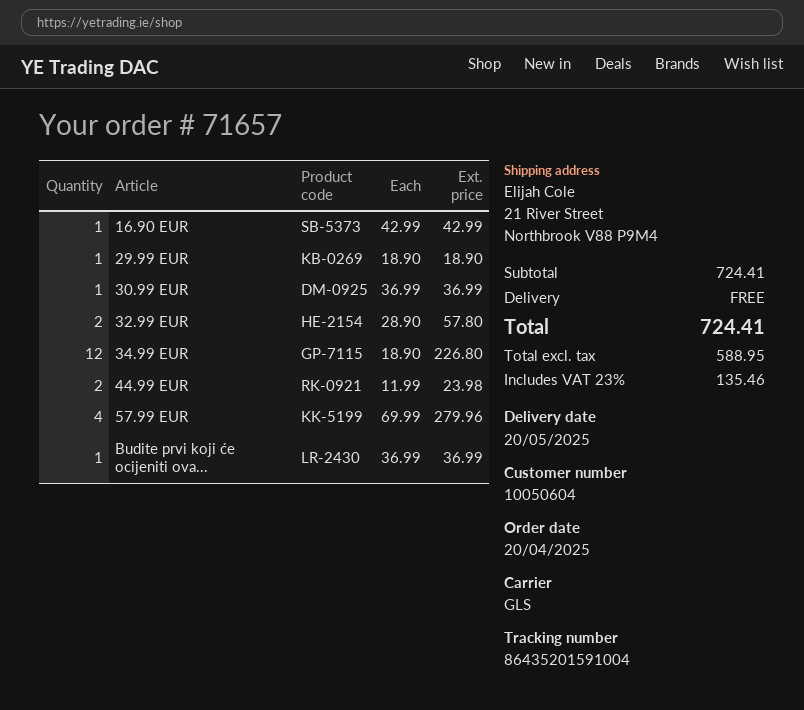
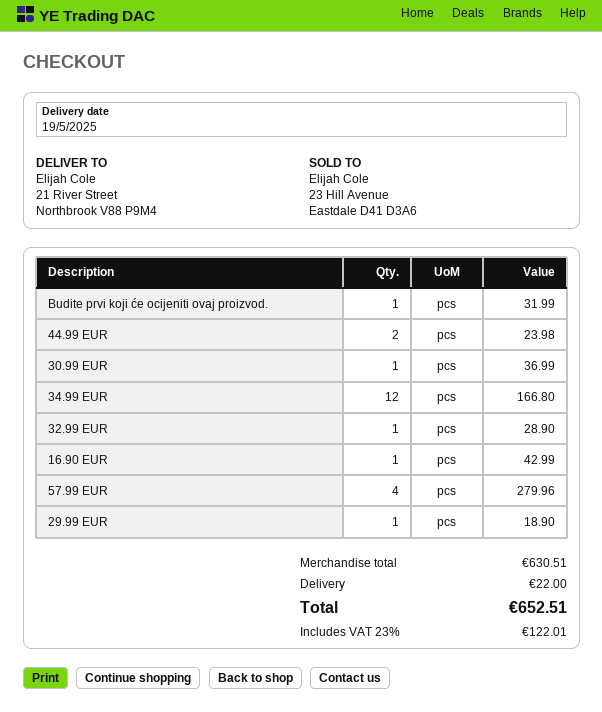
delivery date: 2025-05-20 -> 2025-05-19
32.99 EUR: 2 for 57.80 -> 1 for 28.90
34.99 EUR: 12 for 226.80 -> 12 for 166.80
Budite prvi koji će ocijeniti ova...: 1 for 36.99 -> 1 for 31.99
subtotal: 724.41 -> 630.51
shipping: 0.00 -> 22.00
tax: 23% = 135.46 -> 23% = 122.01
total: 724.41 -> 652.51

